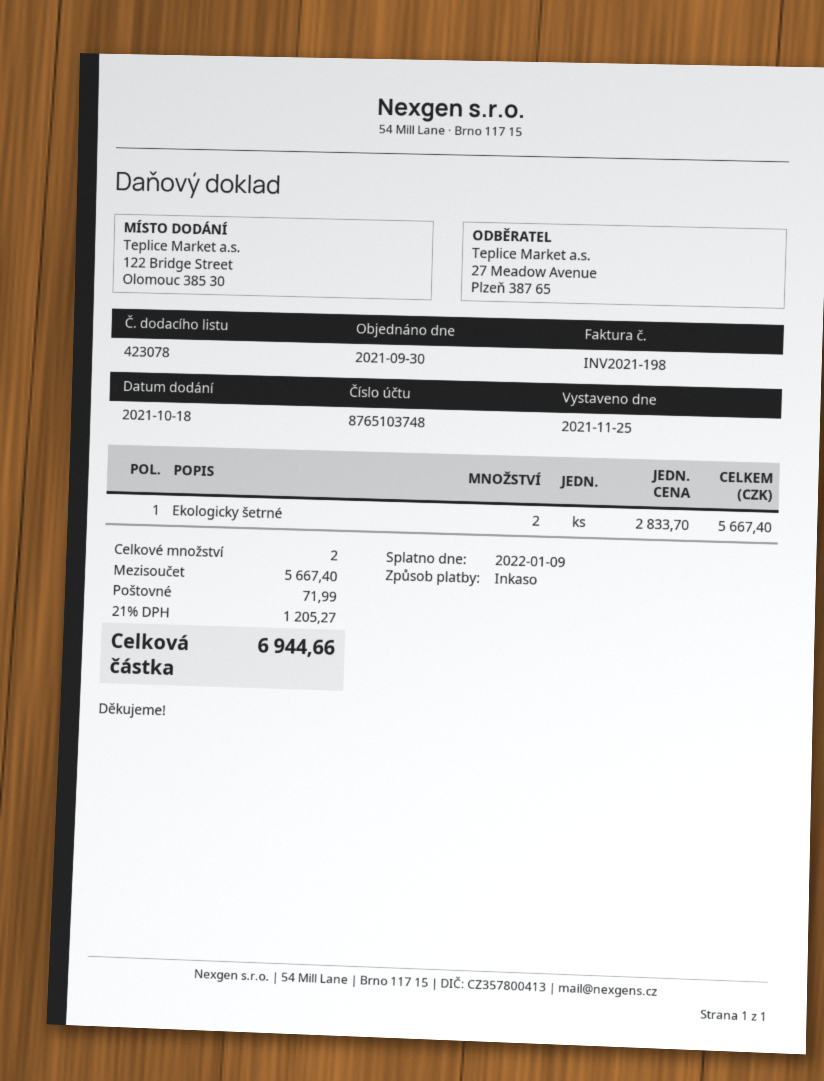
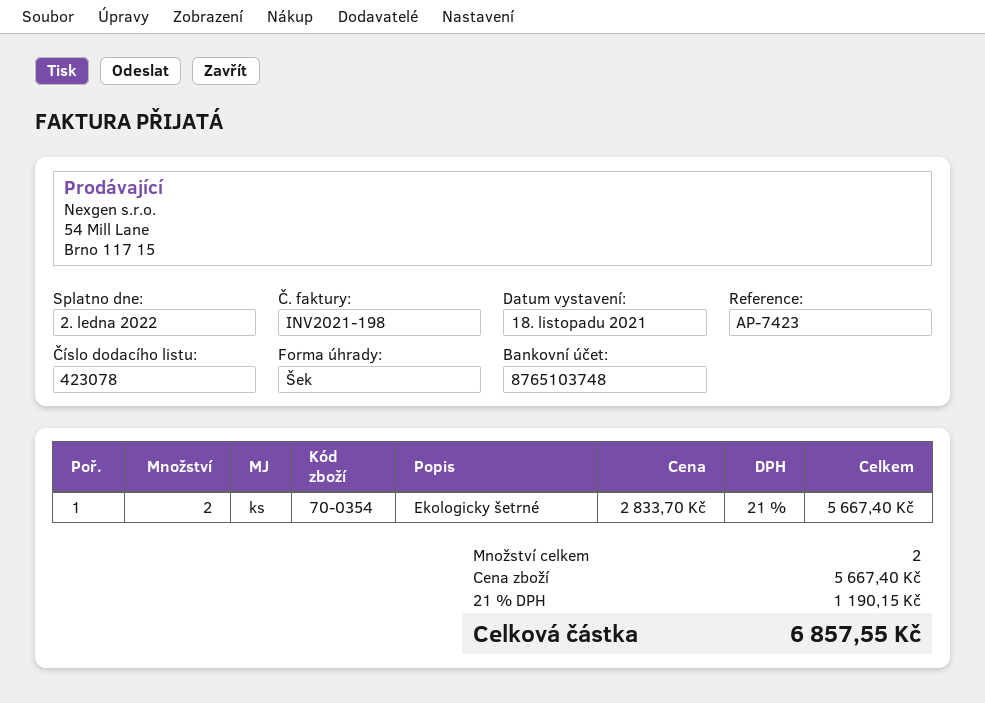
invoice date: 2021-11-25 -> 2021-11-18
due date: 2022-01-09 -> 2022-01-02
payment method: direct debit -> cheque
shipping: 71.99 -> none
tax: 21% = 1205.27 -> 21% = 1190.15
total: 6944.66 -> 6857.55

